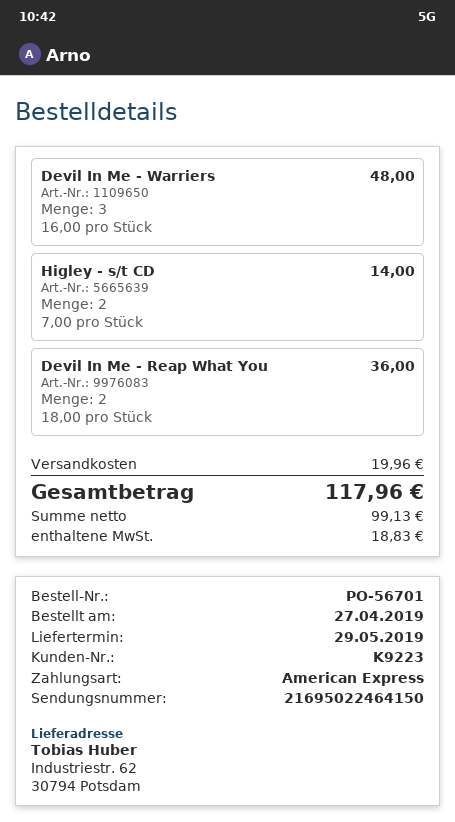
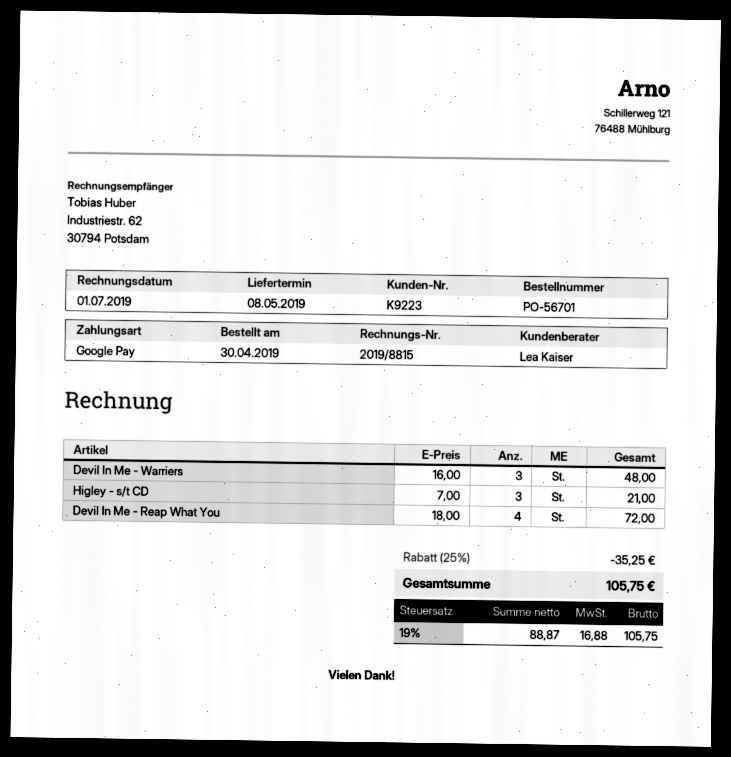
order date: 2019-04-27 -> 2019-04-30
delivery date: 2019-05-29 -> 2019-05-08
payment method: American Express -> Google Pay
Higley - s/t CD: 2 x 7.00 = 14.00 -> 3 x 7.00 = 21.00
Devil In Me - Reap What You: 2 x 18.00 = 36.00 -> 4 x 18.00 = 72.00
discount: none -> 25% = 35.25
shipping: 19.96 -> none
net: 99.13 -> 88.87
tax: 18.83 -> 16.88
total: 117.96 -> 105.75

